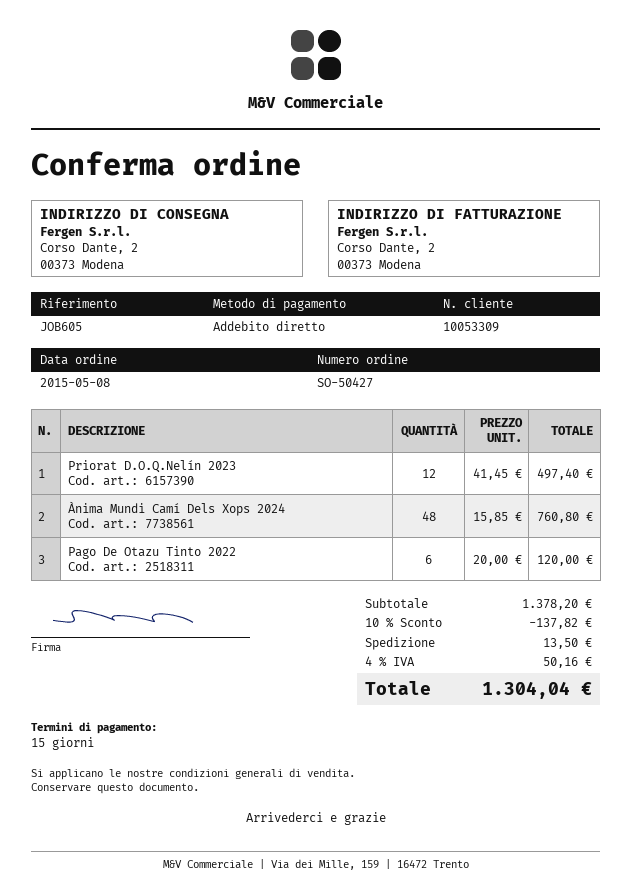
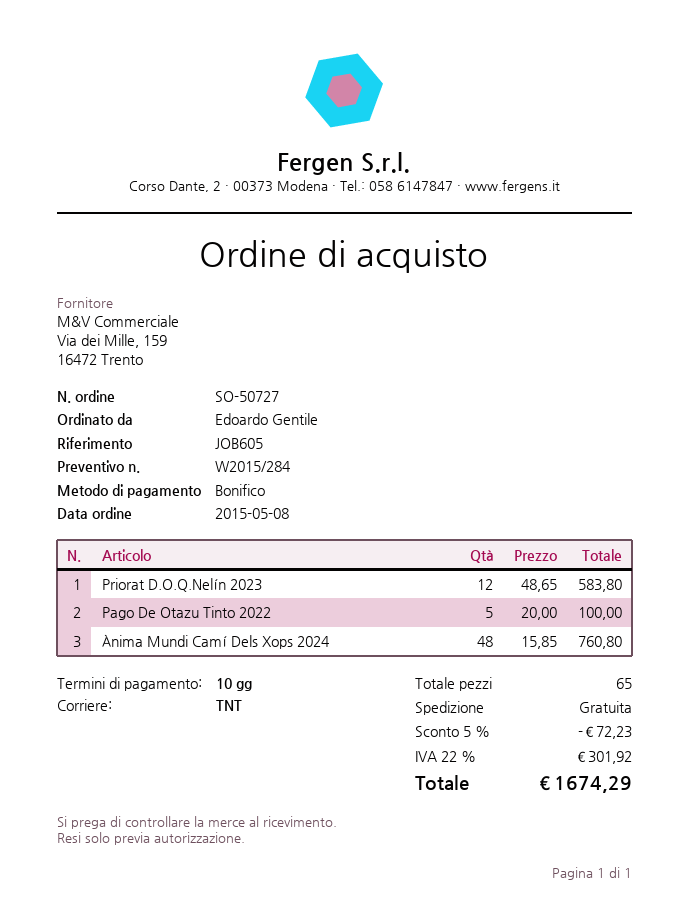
order number: SO-50427 -> SO-50727
payment terms: 15 days -> 10 days
payment method: direct debit -> bank transfer
Priorat D.O.Q.Nelín 2023: 12 x 41.45 = 497.40 -> 12 x 48.65 = 583.80
Pago De Otazu Tinto 2022: 6 x 20.00 = 120.00 -> 5 x 20.00 = 100.00
discount: 10% = 137.82 -> 5% = 72.23
shipping: 13.50 -> 0.00
tax: 4% = 50.16 -> 22% = 301.92
total: 1304.04 -> 1674.29

